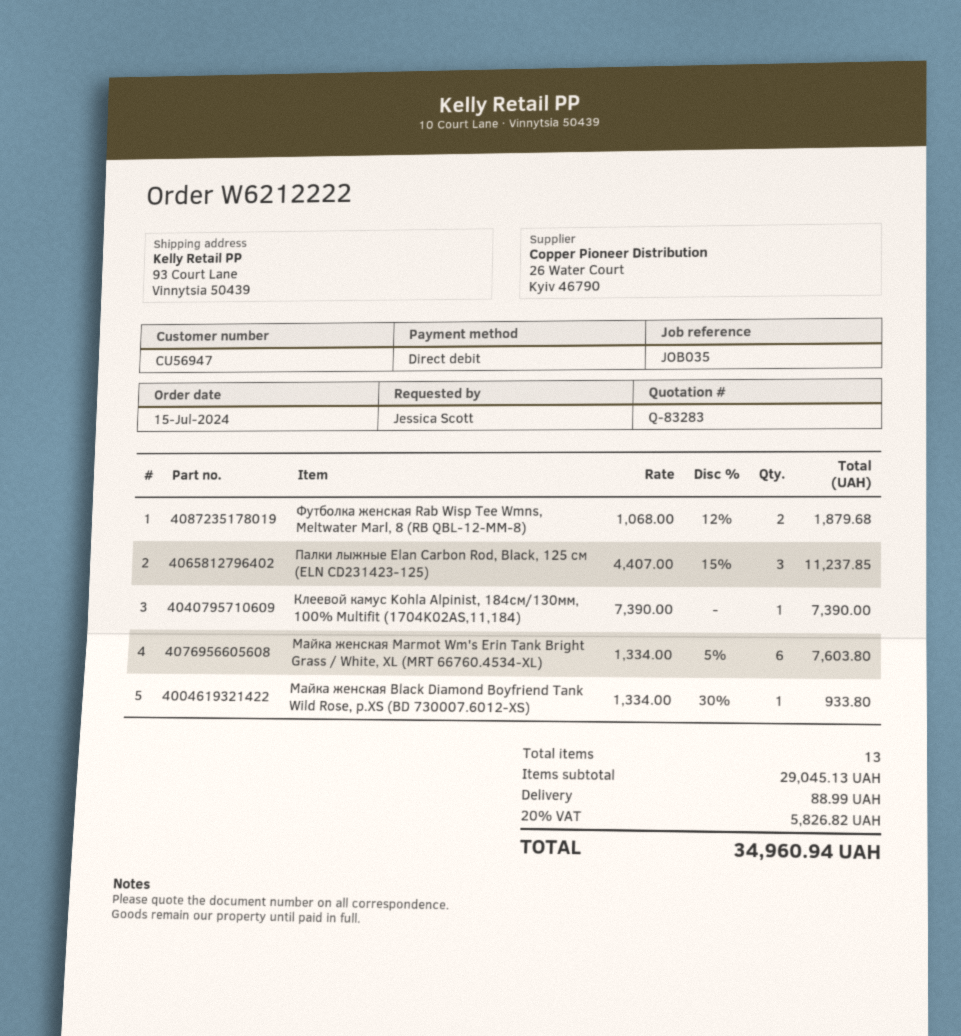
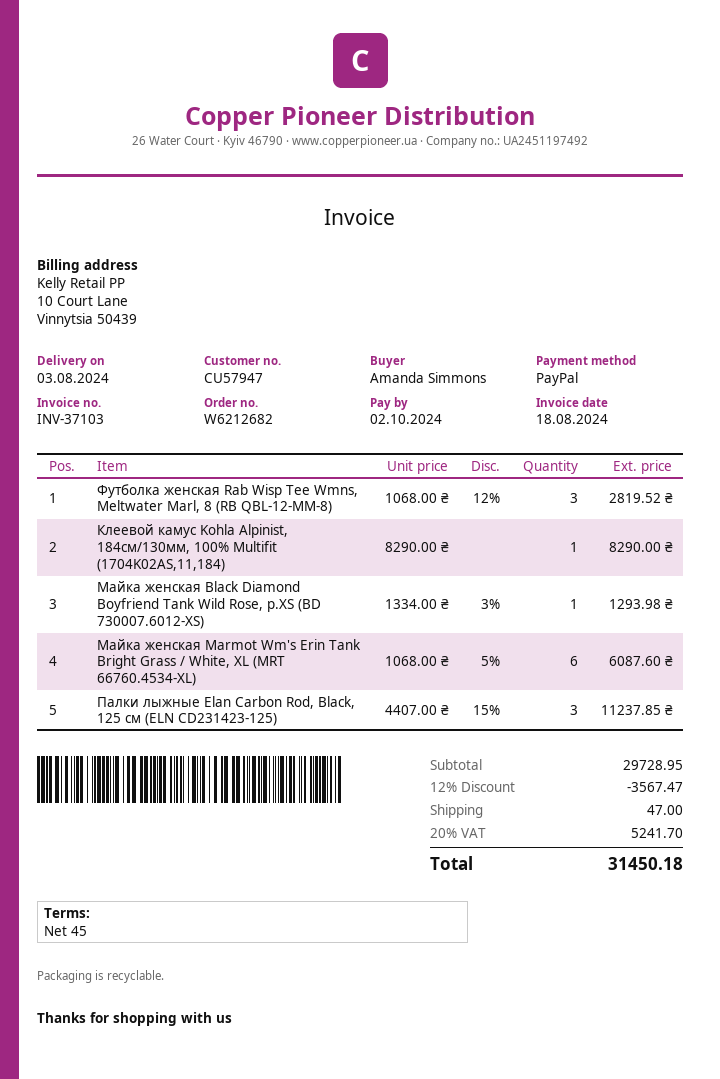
order number: W6212222 -> W6212682
customer number: CU56947 -> CU57947
ordered by: Jessica Scott -> Amanda Simmons
payment method: direct debit -> PayPal
Футболка женская Rab Wisp Tee Wmns, Meltwater Marl, 8 (RB QBL-12-MM-8): 2 x 1068.00 - 12% = 1879.68 -> 3 x 1068.00 - 12% = 2819.52
Клеевой камус Kohla Alpinist, 184см/130мм, 100% Multifit (1704K02AS,11,184): 1 x 7390.00 = 7390.00 -> 1 x 8290.00 = 8290.00
Майка женская Marmot Wm's Erin Tank Bright Grass / White, XL (MRT 66760.4534-XL): 6 x 1334.00 - 5% = 7603.80 -> 6 x 1068.00 - 5% = 6087.60
Майка женская Black Diamond Boyfriend Tank Wild Rose, р.XS (BD 730007.6012-XS): 1 x 1334.00 - 30% = 933.80 -> 1 x 1334.00 - 3% = 1293.98
subtotal: 29045.13 -> 29728.95
discount: none -> 12% = 3567.47
shipping: 88.99 -> 47.00
tax: 20% = 5826.82 -> 20% = 5241.70
total: 34960.94 -> 31450.18

